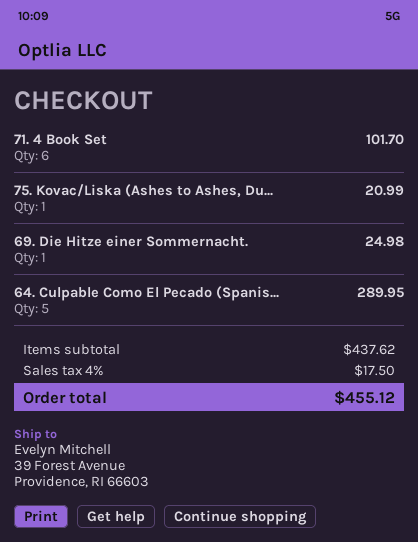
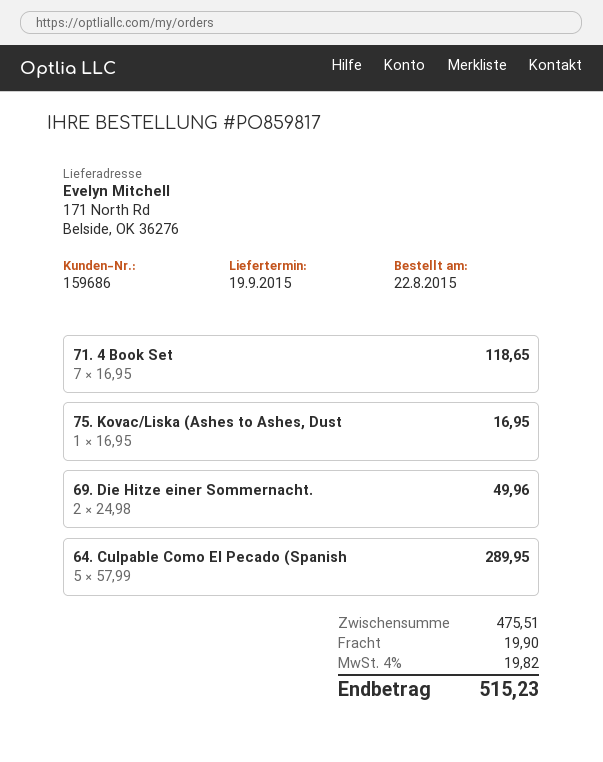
ship to: 39 Forest Avenue, Providence, RI 66603 -> 171 North Rd, Belside, OK 36276
71. 4 Book Set: 6 for 101.70 -> 7 for 118.65
75. Kovac/Liska (Ashes to Ashes, Du...: 1 for 20.99 -> 1 for 16.95
69. Die Hitze einer Sommernacht.: 1 for 24.98 -> 2 for 49.96
subtotal: 437.62 -> 475.51
shipping: none -> 19.90
tax: 4% = 17.50 -> 4% = 19.82
total: 455.12 -> 515.23

